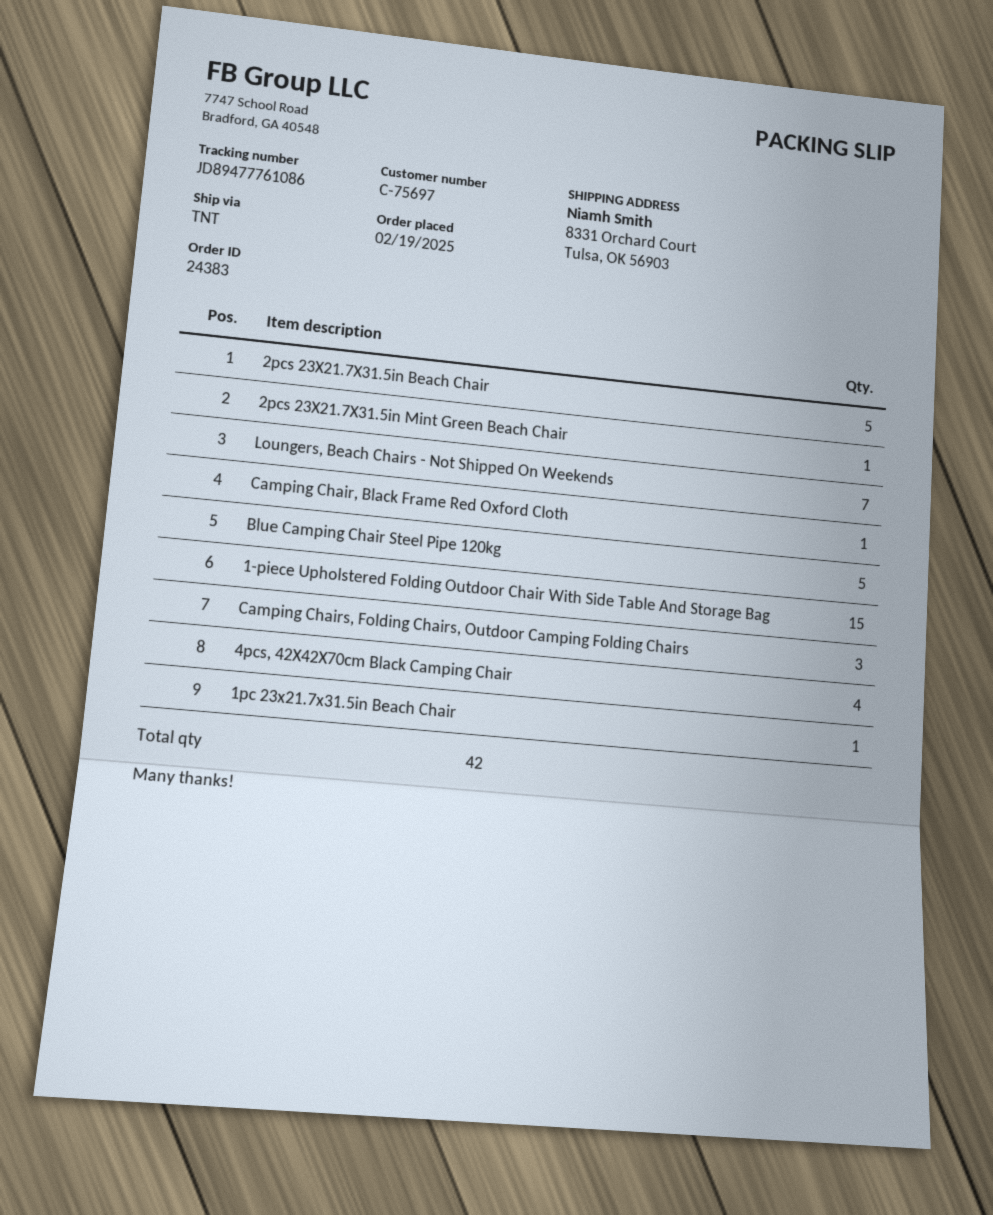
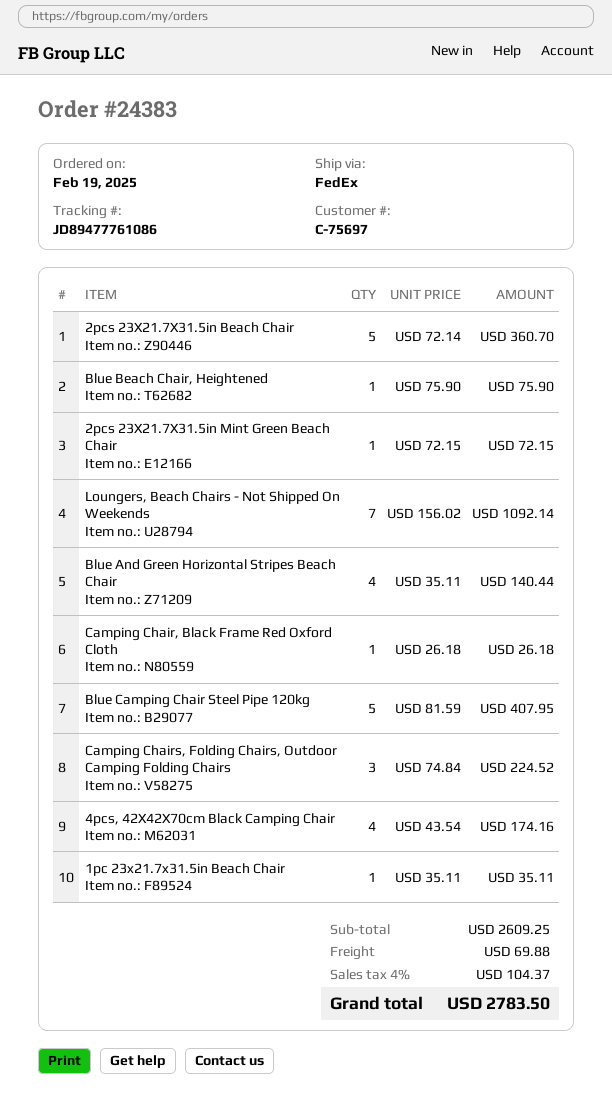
shipping method: TNT -> FedEx
1-piece Upholstered Folding Outdoor Chair With Side Table And Storage Bag: 15 -> none
Blue Beach Chair, Heightened: none -> 1
Blue And Green Horizontal Stripes Beach Chair: none -> 4

